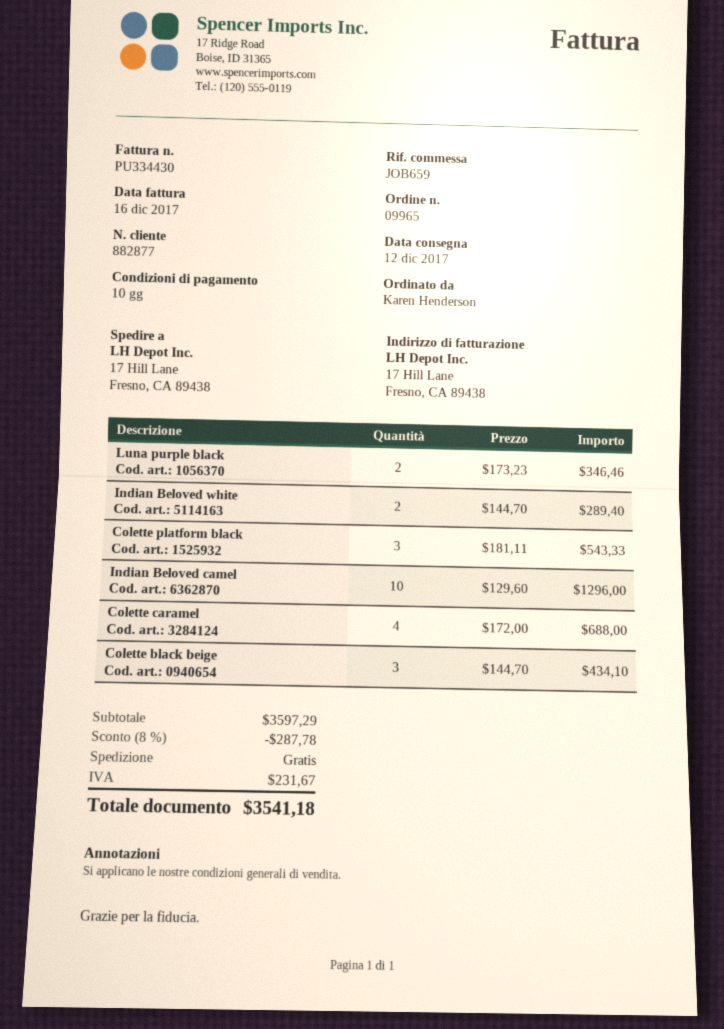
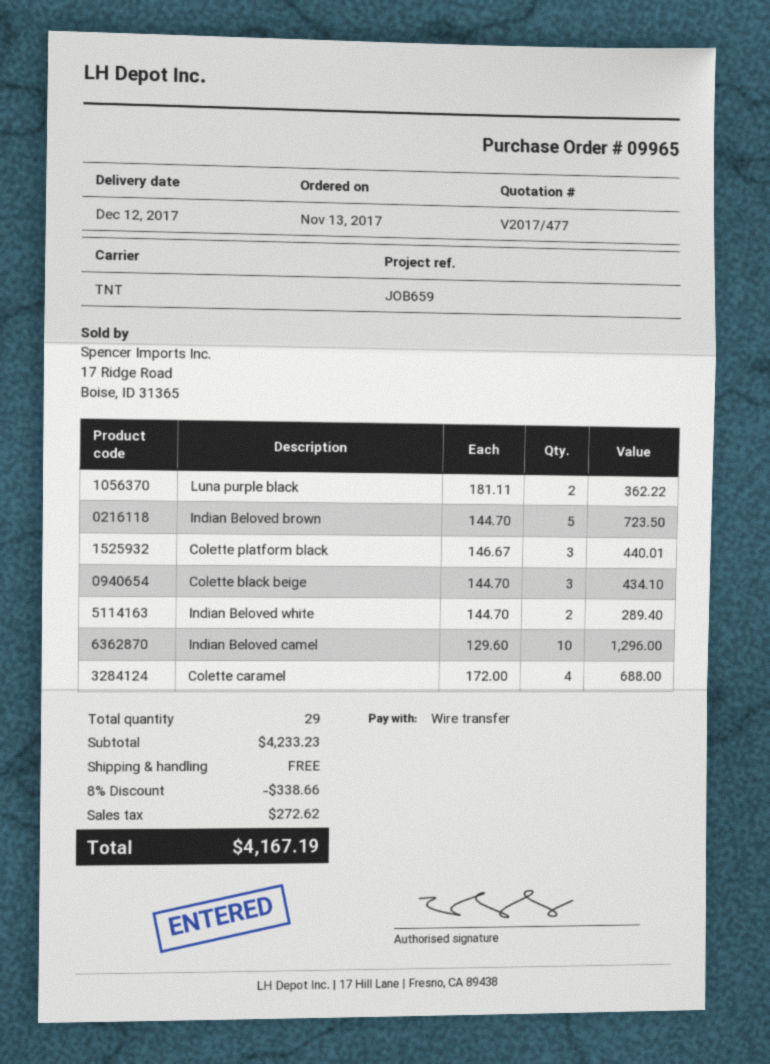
Luna purple black: 2 x 173.23 = 346.46 -> 2 x 181.11 = 362.22
Colette platform black: 3 x 181.11 = 543.33 -> 3 x 146.67 = 440.01
Indian Beloved brown: none -> 5 x 144.70 = 723.50
subtotal: 3597.29 -> 4233.23
discount: 8% = 287.78 -> 8% = 338.66
tax: 231.67 -> 272.62
total: 3541.18 -> 4167.19

